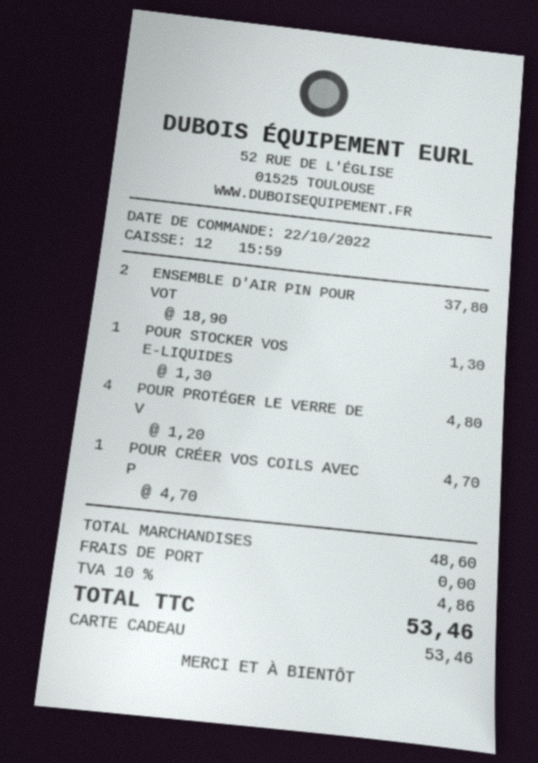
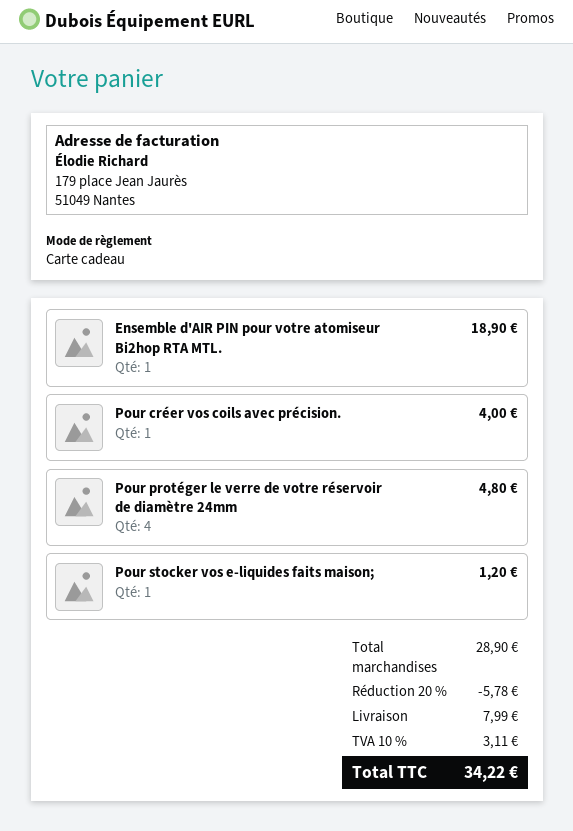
ENSEMBLE D'AIR PIN POUR VOT: 2 for 37.80 -> 1 for 18.90
POUR STOCKER VOS E-LIQUIDES: 1 for 1.30 -> 1 for 1.20
POUR CRÉER VOS COILS AVEC P: 1 for 4.70 -> 1 for 4.00
subtotal: 48.60 -> 28.90
discount: none -> 20% = 5.78
shipping: 0.00 -> 7.99
tax: 10% = 4.86 -> 10% = 3.11
total: 53.46 -> 34.22

